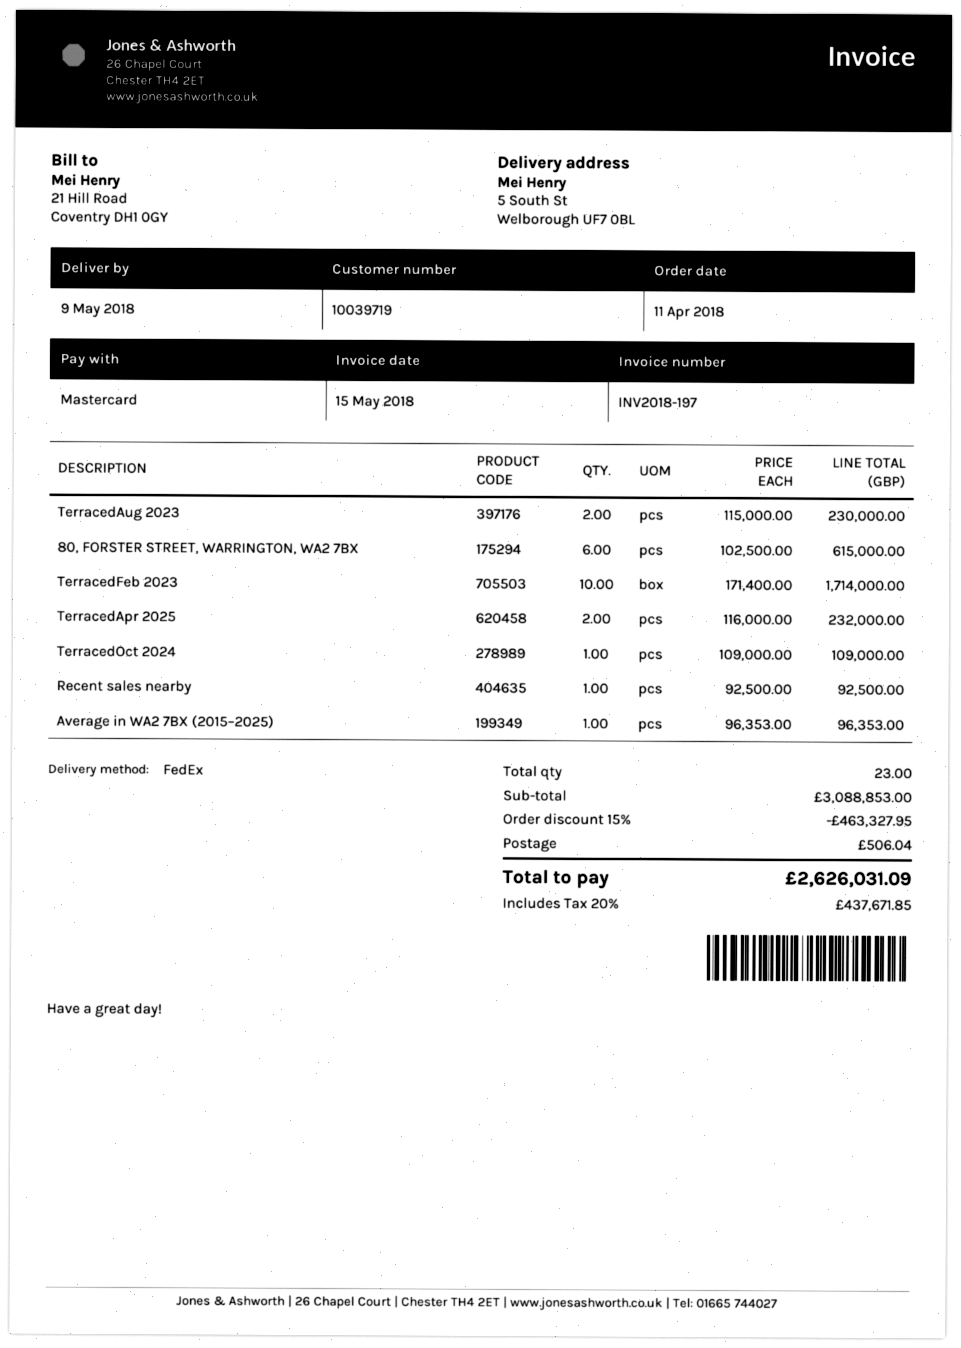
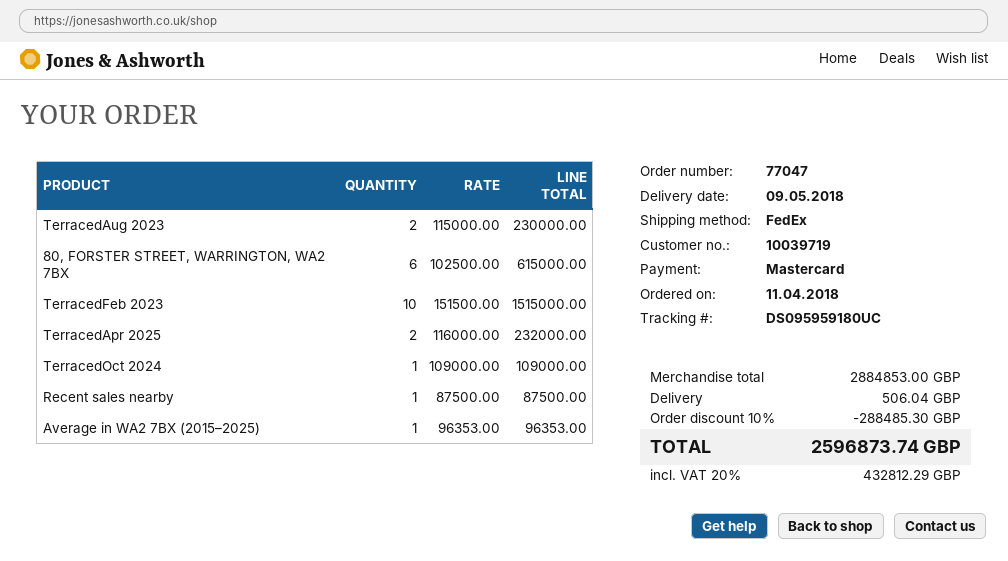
TerracedFeb 2023: 10 x 171400.00 = 1714000.00 -> 10 x 151500.00 = 1515000.00
Recent sales nearby: 1 x 92500.00 = 92500.00 -> 1 x 87500.00 = 87500.00
subtotal: 3088853.00 -> 2884853.00
discount: 15% = 463327.95 -> 10% = 288485.30
tax: 20% = 437671.85 -> 20% = 432812.29
total: 2626031.09 -> 2596873.74

